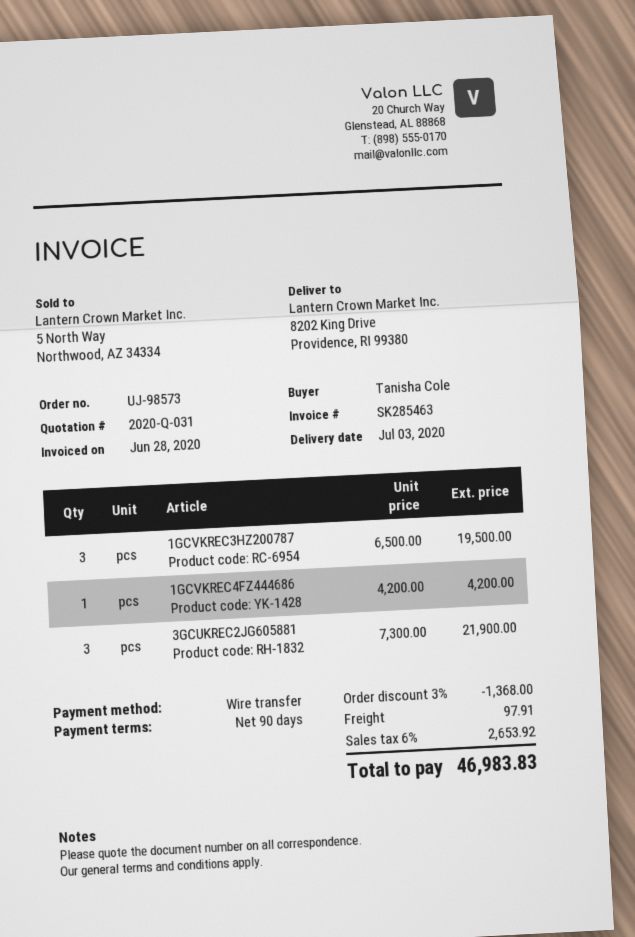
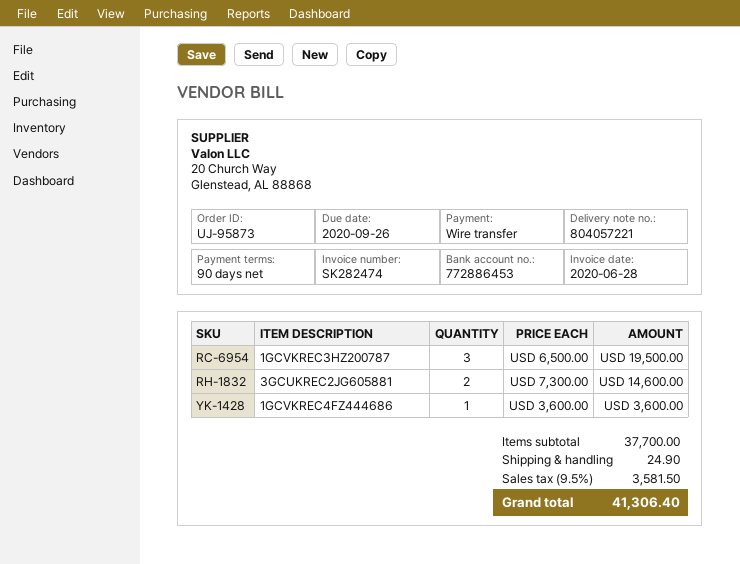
order number: UJ-98573 -> UJ-95873
invoice number: SK285463 -> SK282474
1GCVKREC4FZ444686: 1 x 4200.00 = 4200.00 -> 1 x 3600.00 = 3600.00
3GCUKREC2JG605881: 3 x 7300.00 = 21900.00 -> 2 x 7300.00 = 14600.00
discount: 3% = 1368.00 -> none
shipping: 97.91 -> 24.90
tax: 6% = 2653.92 -> 9.5% = 3581.50
total: 46983.83 -> 41306.40

